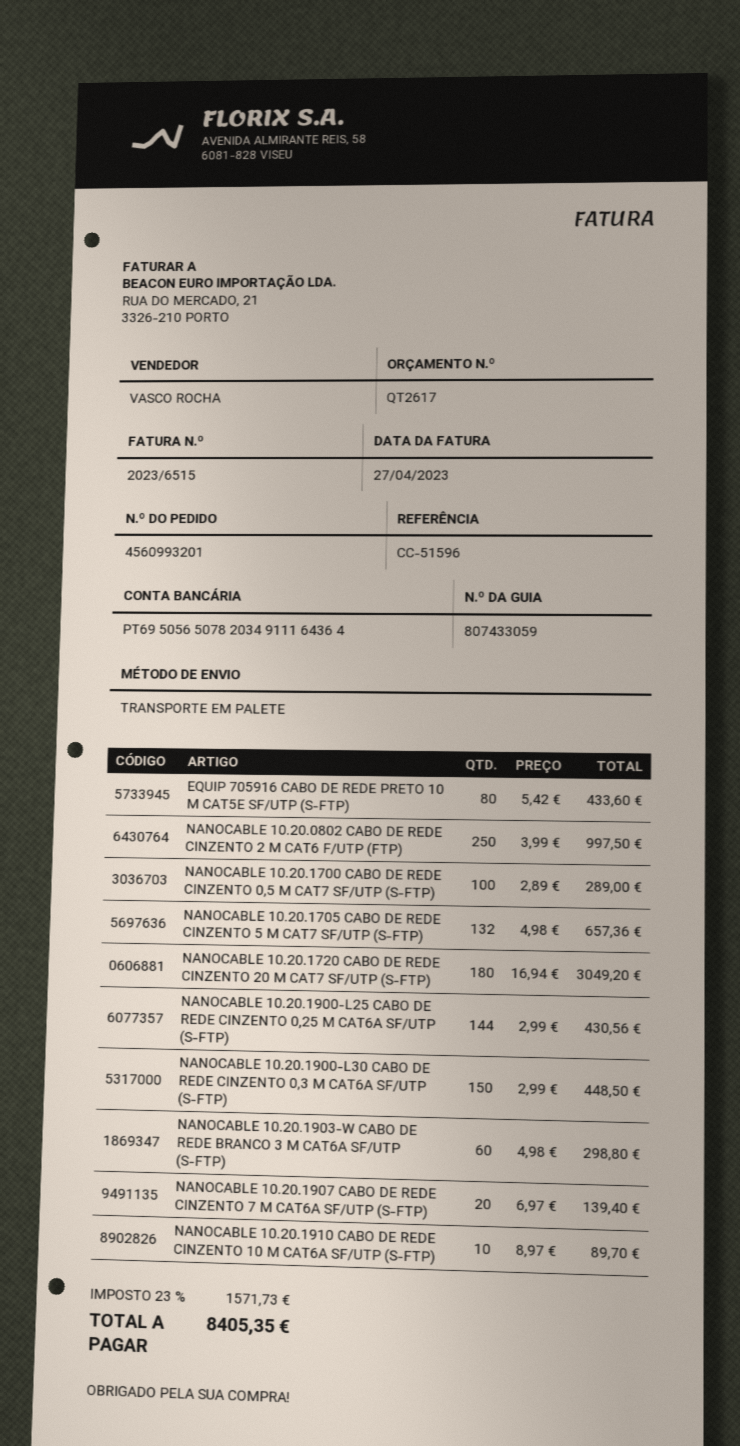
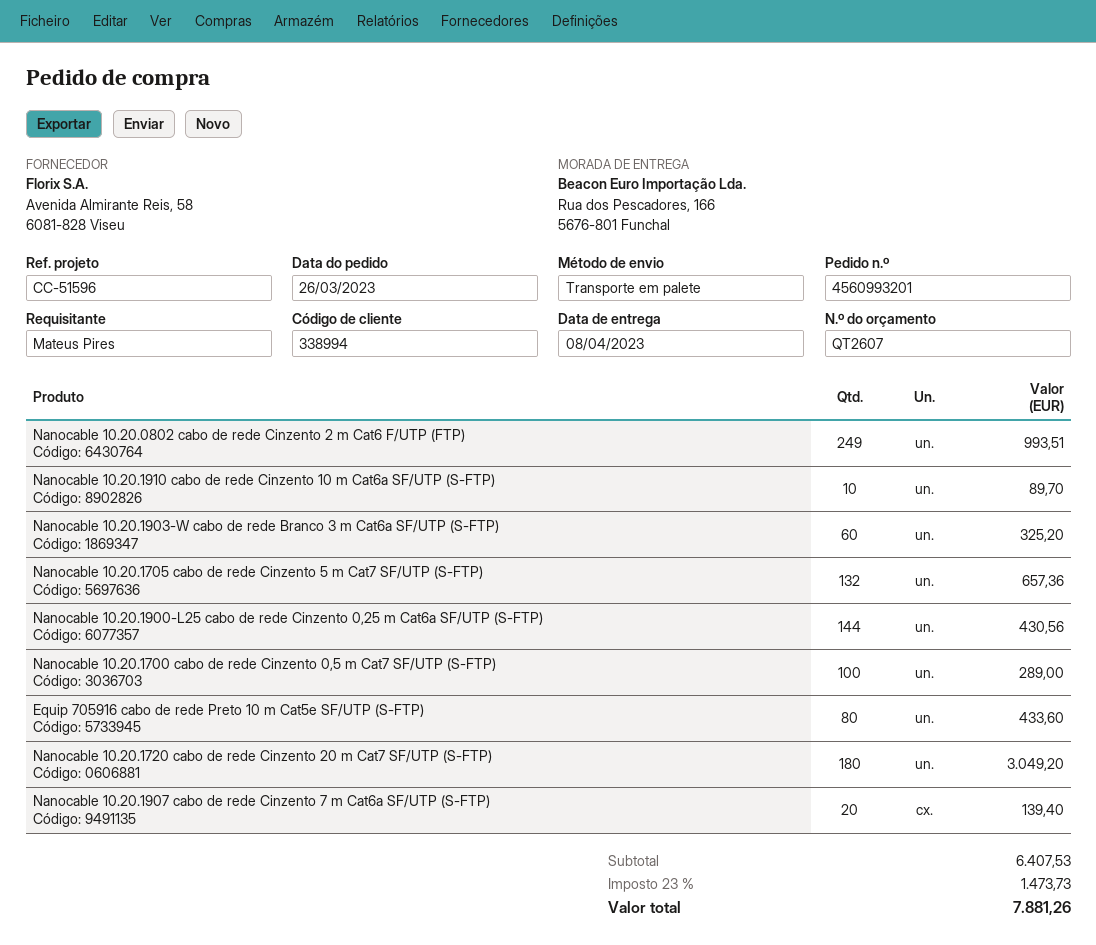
quote number: QT2617 -> QT2607
NANOCABLE 10.20.0802 CABO DE REDE CINZENTO 2 M CAT6 F/UTP (FTP): 250 for 997.50 -> 249 for 993.51
NANOCABLE 10.20.1900-L30 CABO DE REDE CINZENTO 0,3 M CAT6A SF/UTP (S-FTP): 150 for 448.50 -> none
NANOCABLE 10.20.1903-W CABO DE REDE BRANCO 3 M CAT6A SF/UTP (S-FTP): 60 for 298.80 -> 60 for 325.20
tax: 23% = 1571.73 -> 23% = 1473.73
total: 8405.35 -> 7881.26

